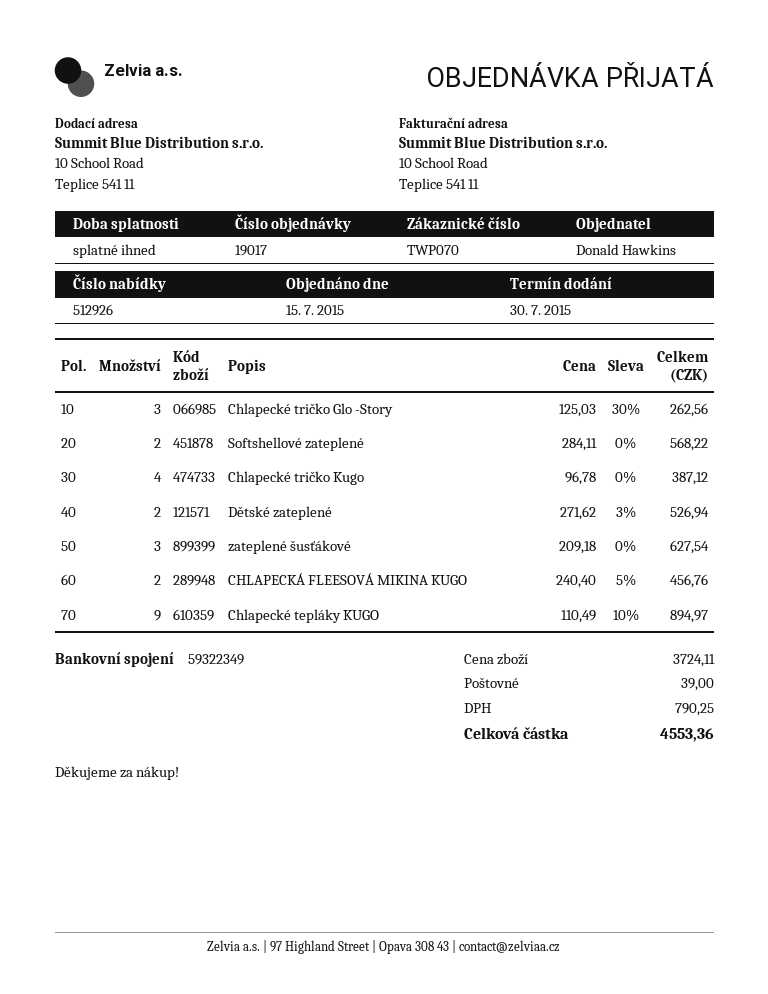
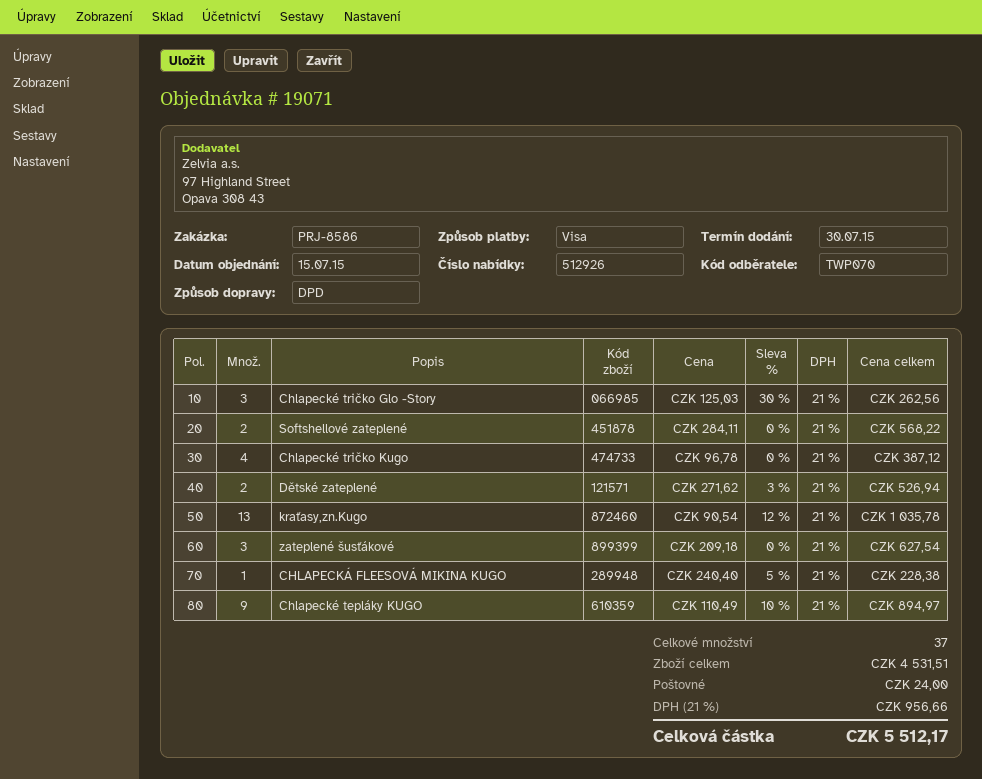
order number: 19017 -> 19071
CHLAPECKÁ FLEESOVÁ MIKINA KUGO: 2 x 240.40 - 5% = 456.76 -> 1 x 240.40 - 5% = 228.38
kraťasy,zn.Kugo: none -> 13 x 90.54 - 12% = 1035.78
subtotal: 3724.11 -> 4531.51
shipping: 39.00 -> 24.00
tax: 790.25 -> 956.66
total: 4553.36 -> 5512.17

